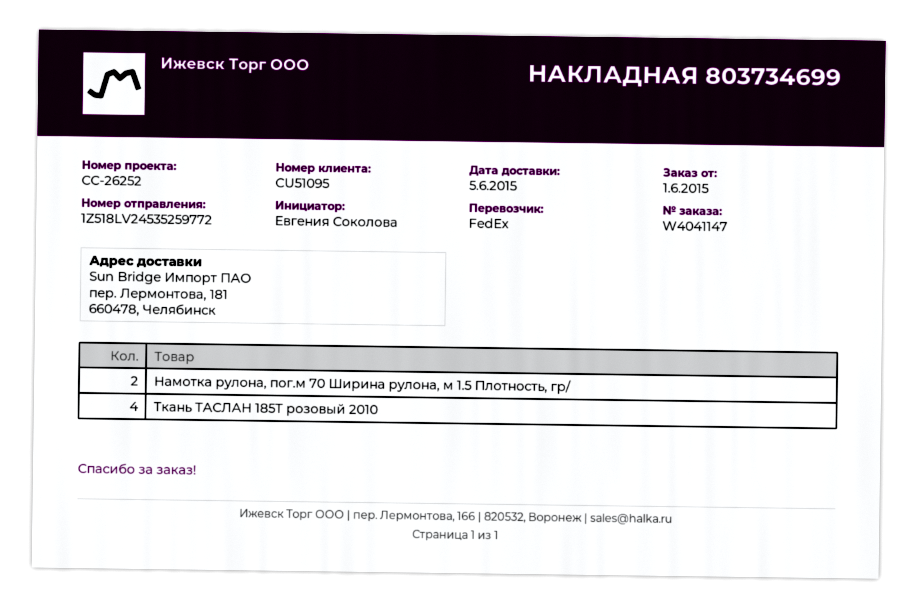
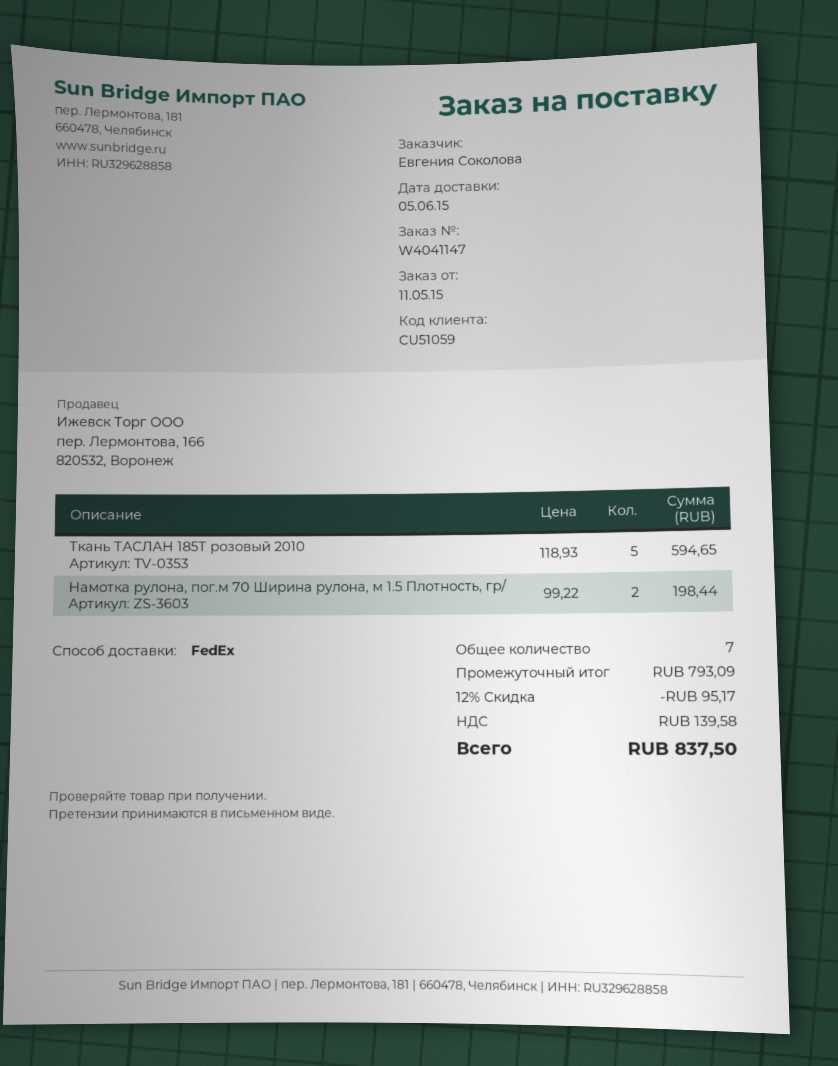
order date: 2015-06-01 -> 2015-05-11
customer number: CU51095 -> CU51059
Ткань ТАСЛАН 185Т розовый 2010: 4 -> 5

